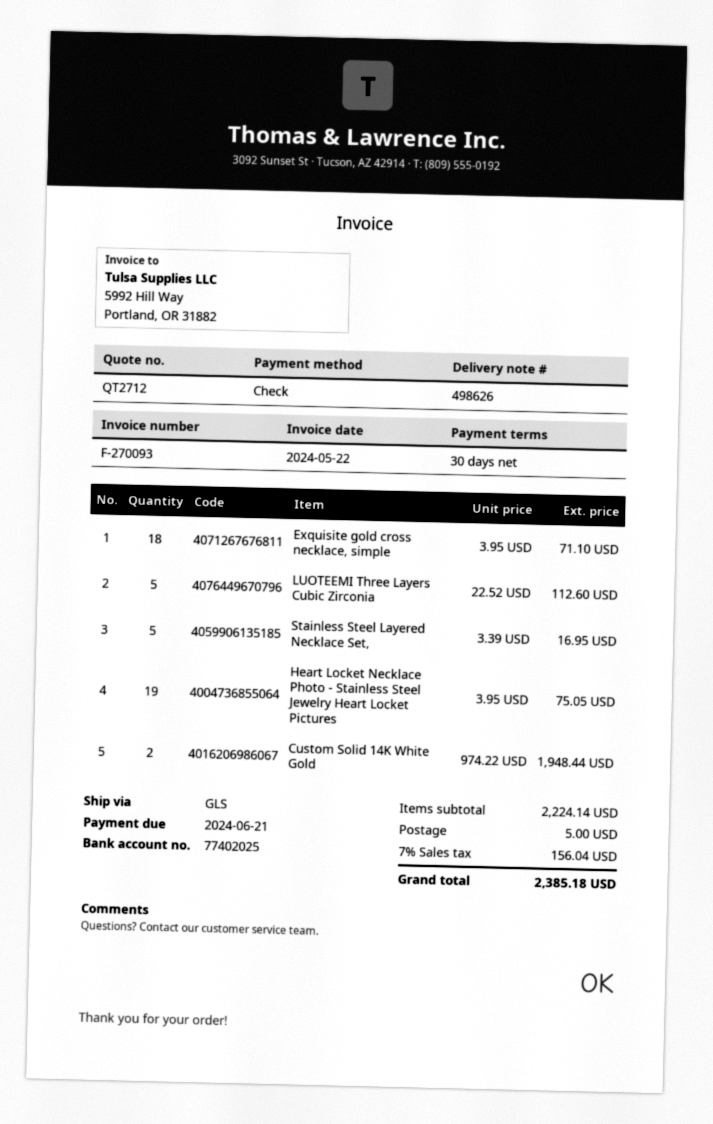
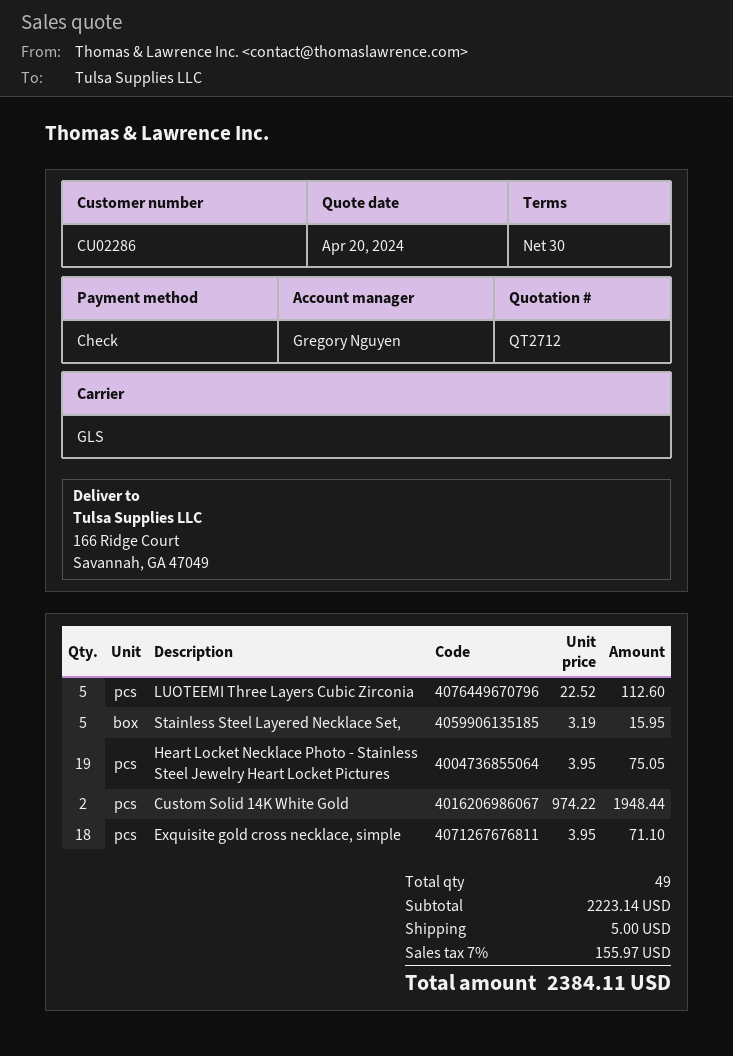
Stainless Steel Layered Necklace Set,: 5 x 3.39 = 16.95 -> 5 x 3.19 = 15.95
subtotal: 2224.14 -> 2223.14
tax: 7% = 156.04 -> 7% = 155.97
total: 2385.18 -> 2384.11

